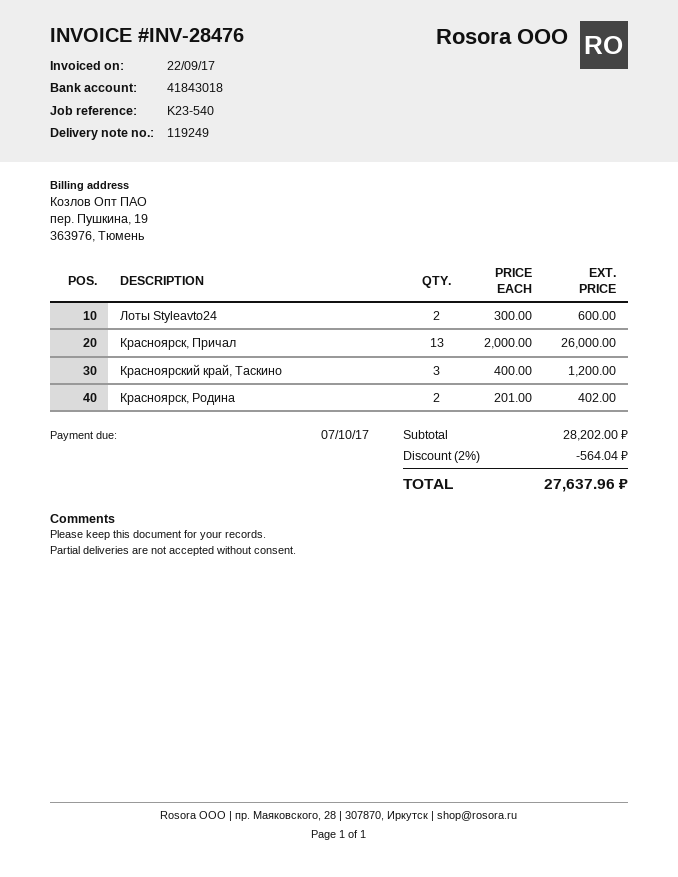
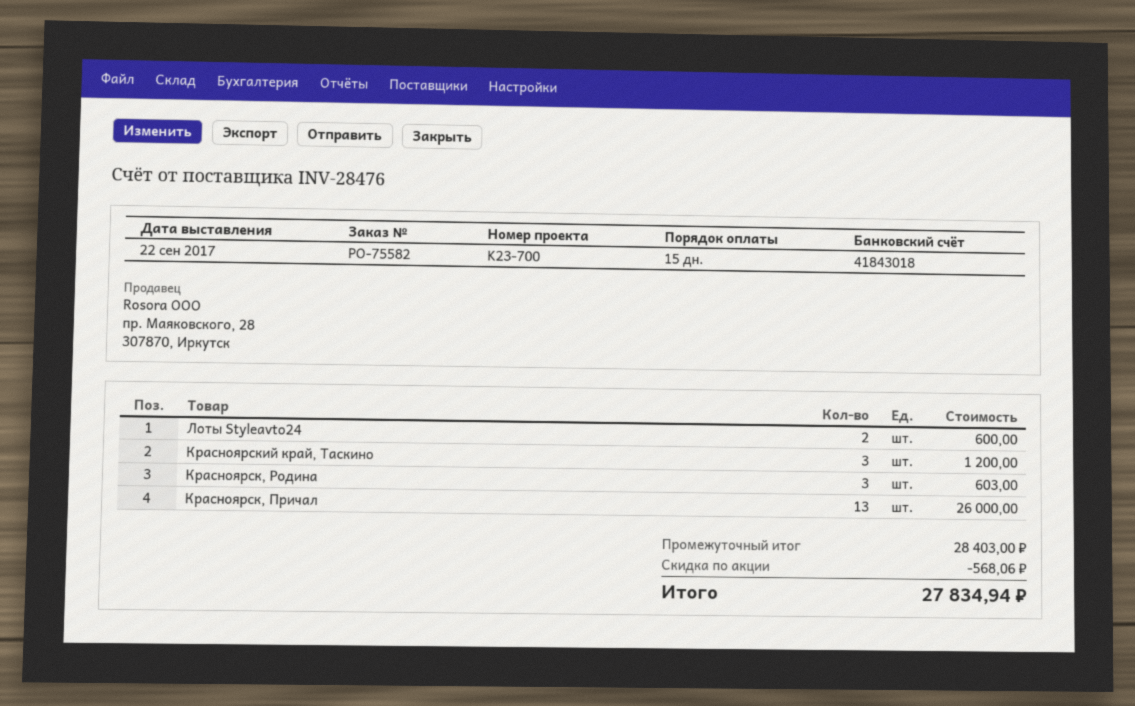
reference: K23-540 -> K23-700
Красноярск, Родина: 2 for 402.00 -> 3 for 603.00
subtotal: 28202.00 -> 28403.00
discount: 564.04 -> 568.06
total: 27637.96 -> 27834.94

